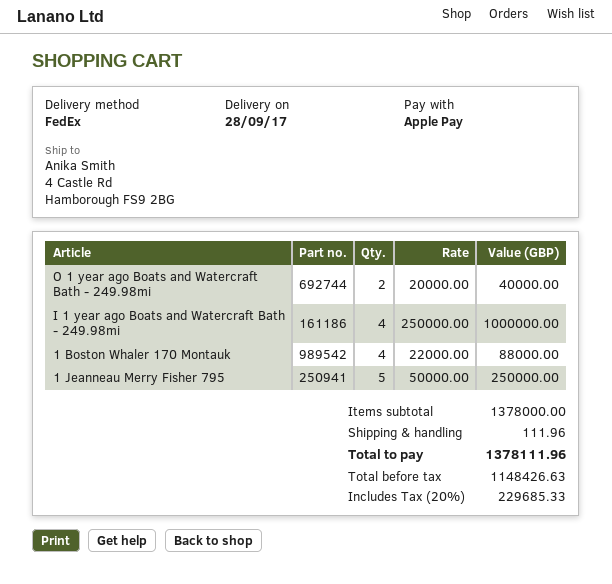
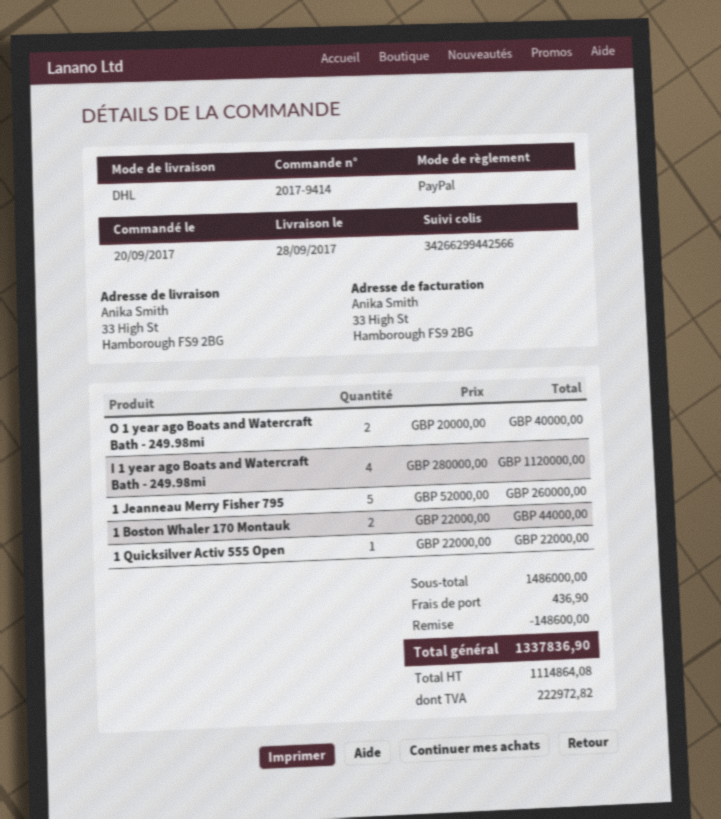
payment method: Apple Pay -> PayPal
shipping method: FedEx -> DHL
ship to: 4 Castle Rd, Hamborough FS9 2BG -> 33 High St, Hamborough FS9 2BG
I 1 year ago Boats and Watercraft Bath - 249.98mi: 4 x 250000.00 = 1000000.00 -> 4 x 280000.00 = 1120000.00
1 Boston Whaler 170 Montauk: 4 x 22000.00 = 88000.00 -> 2 x 22000.00 = 44000.00
1 Jeanneau Merry Fisher 795: 5 x 50000.00 = 250000.00 -> 5 x 52000.00 = 260000.00
1 Quicksilver Activ 555 Open: none -> 1 x 22000.00 = 22000.00
subtotal: 1378000.00 -> 1486000.00
discount: none -> 148600.00
shipping: 111.96 -> 436.90
net: 1148426.63 -> 1114864.08
tax: 229685.33 -> 222972.82
total: 1378111.96 -> 1337836.90

